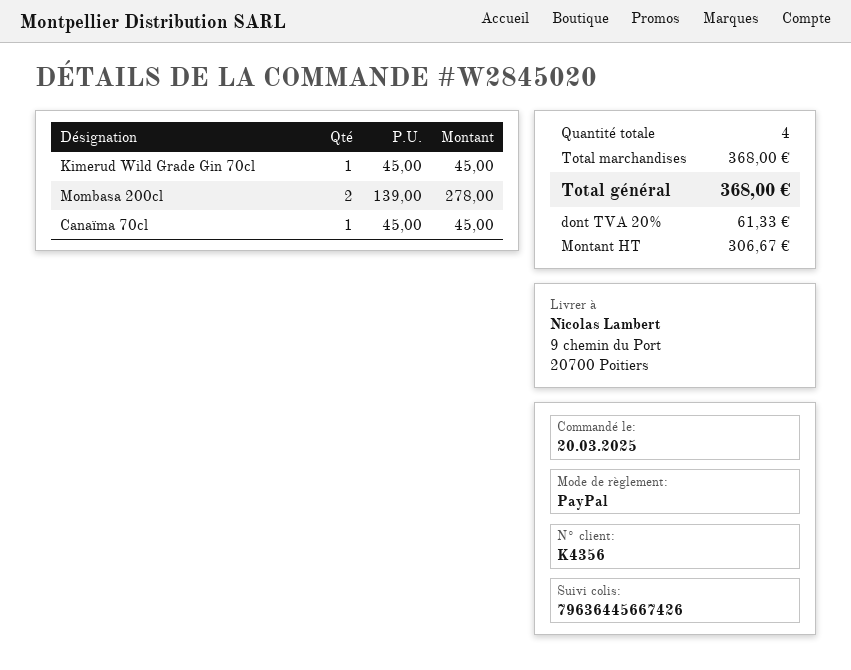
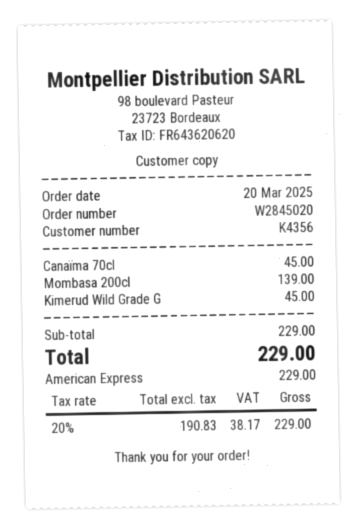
payment method: PayPal -> American Express
Mombasa 200cl: 2 for 278.00 -> 1 for 139.00
subtotal: 368.00 -> 229.00
net: 306.67 -> 190.83
tax: 20% = 61.33 -> 20% = 38.17
total: 368.00 -> 229.00

